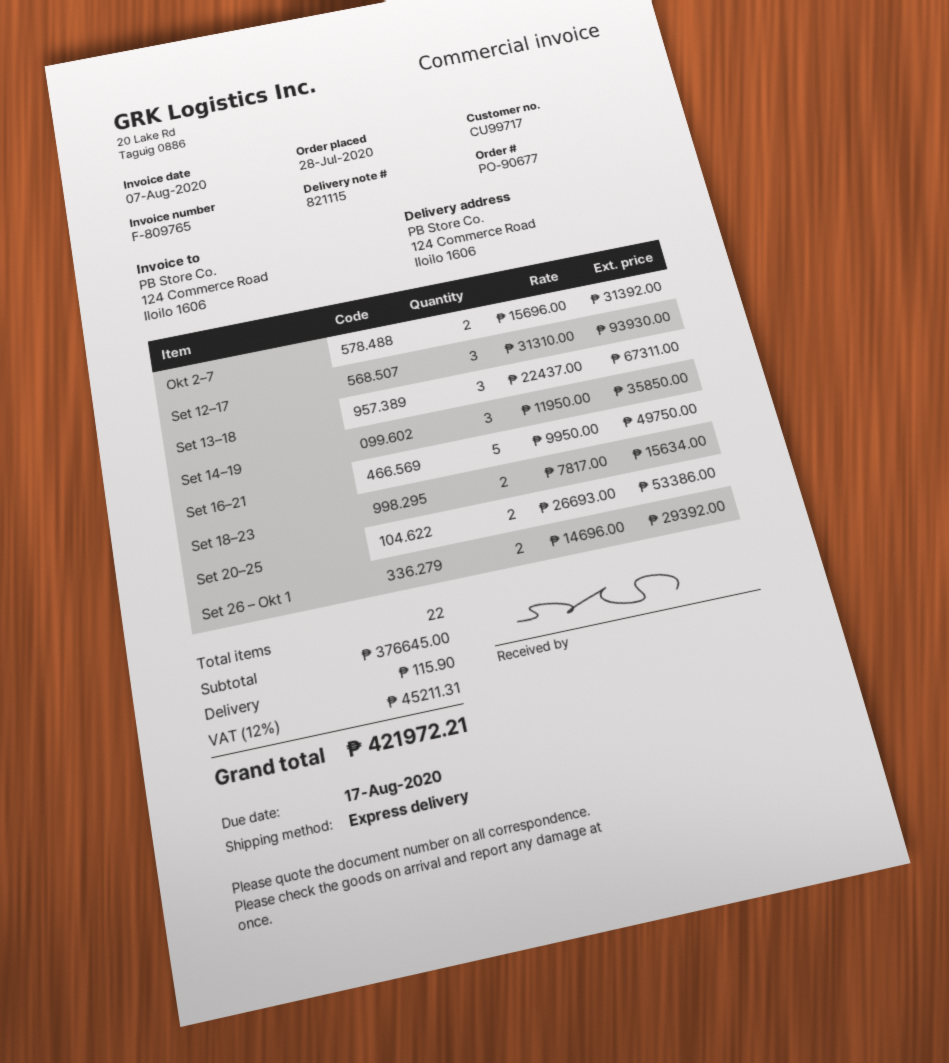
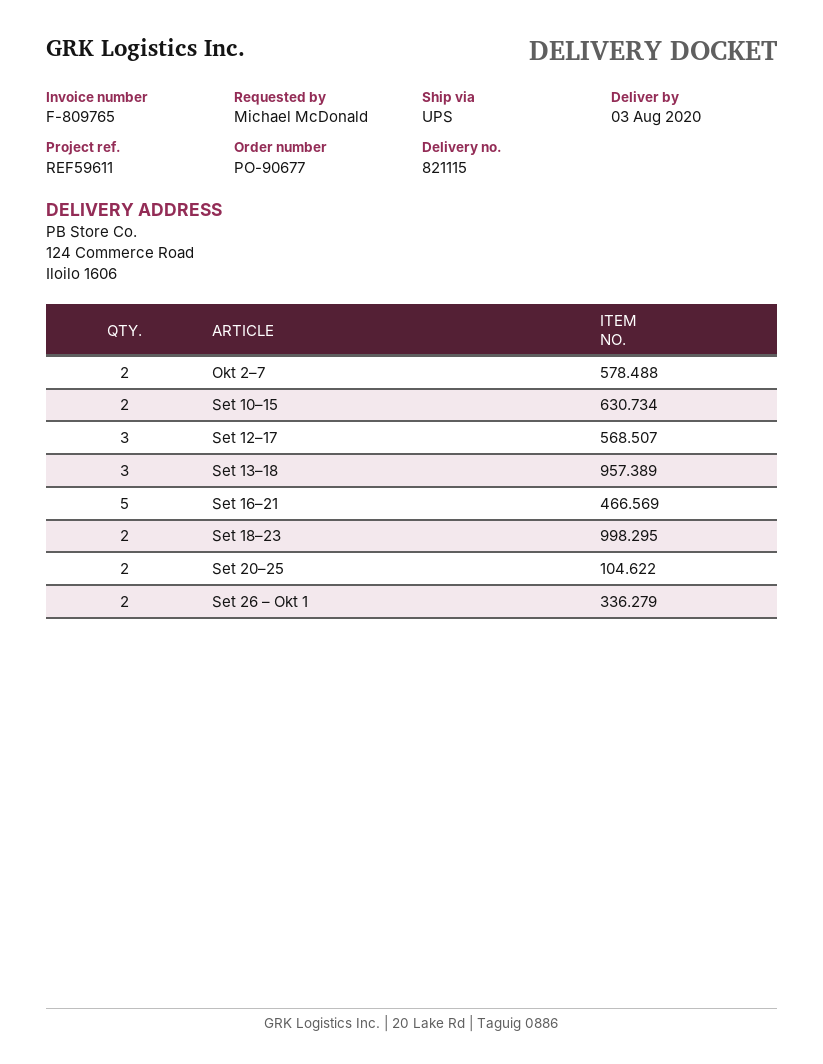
shipping method: express -> UPS
Set 14–19: 3 -> none
Set 10–15: none -> 2

